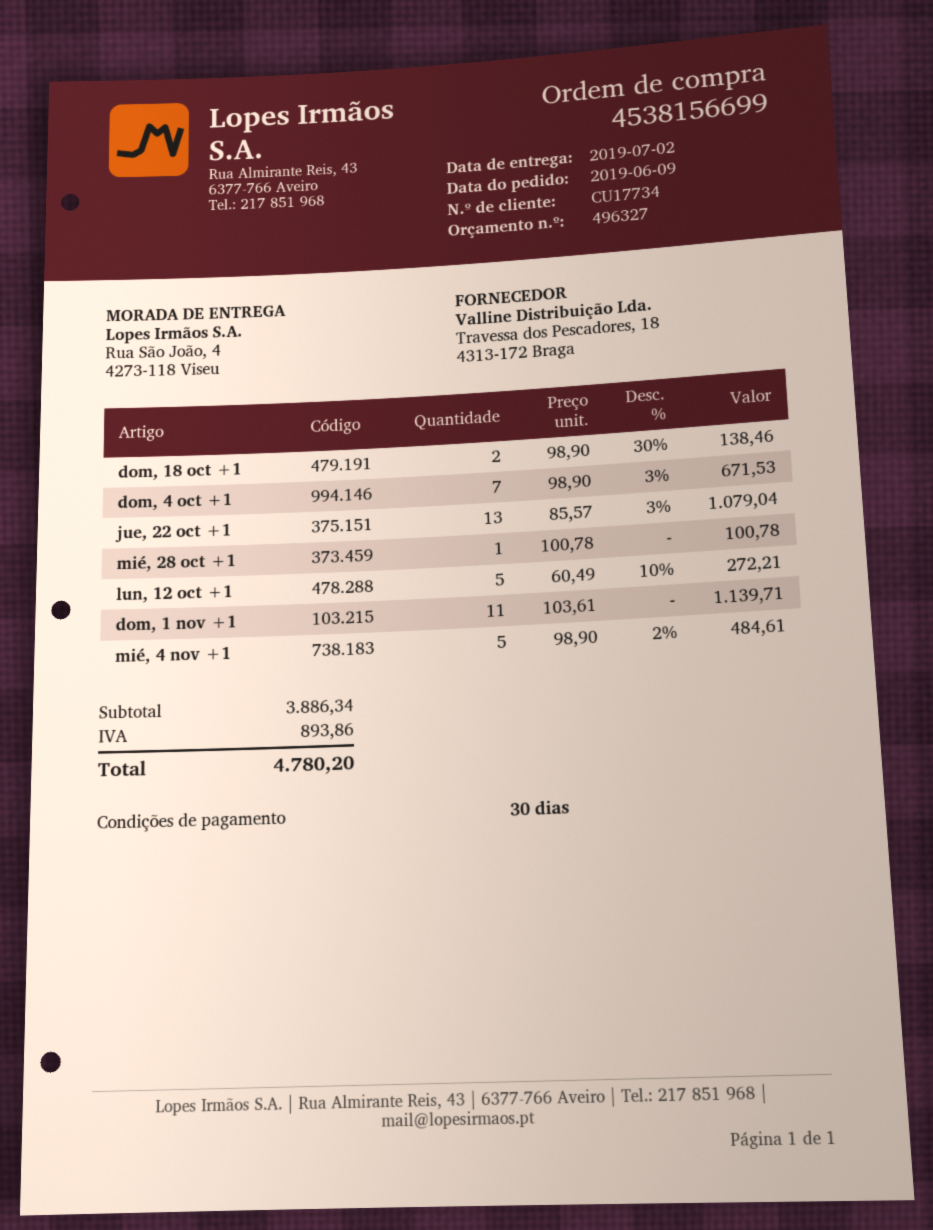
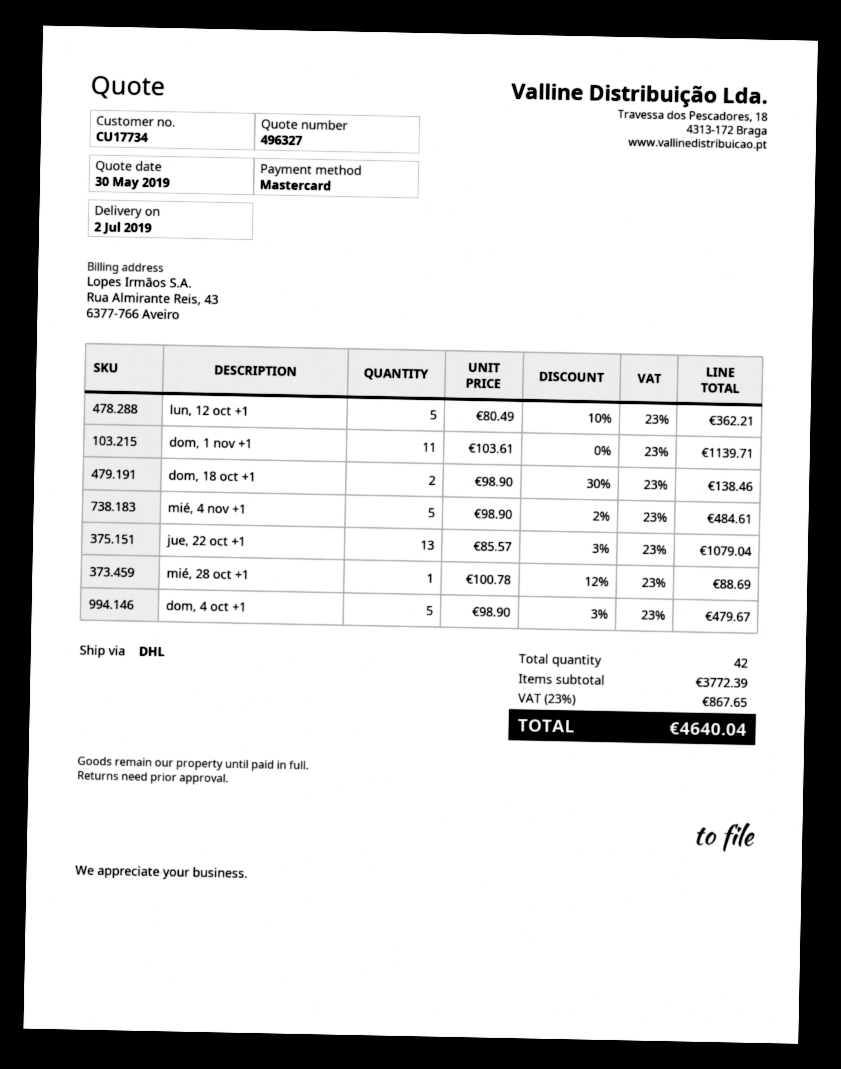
dom, 4 oct +1: 7 x 98.90 - 3% = 671.53 -> 5 x 98.90 - 3% = 479.67
mié, 28 oct +1: 1 x 100.78 = 100.78 -> 1 x 100.78 - 12% = 88.69
lun, 12 oct +1: 5 x 60.49 - 10% = 272.21 -> 5 x 80.49 - 10% = 362.21
subtotal: 3886.34 -> 3772.39
tax: 893.86 -> 867.65
total: 4780.20 -> 4640.04

